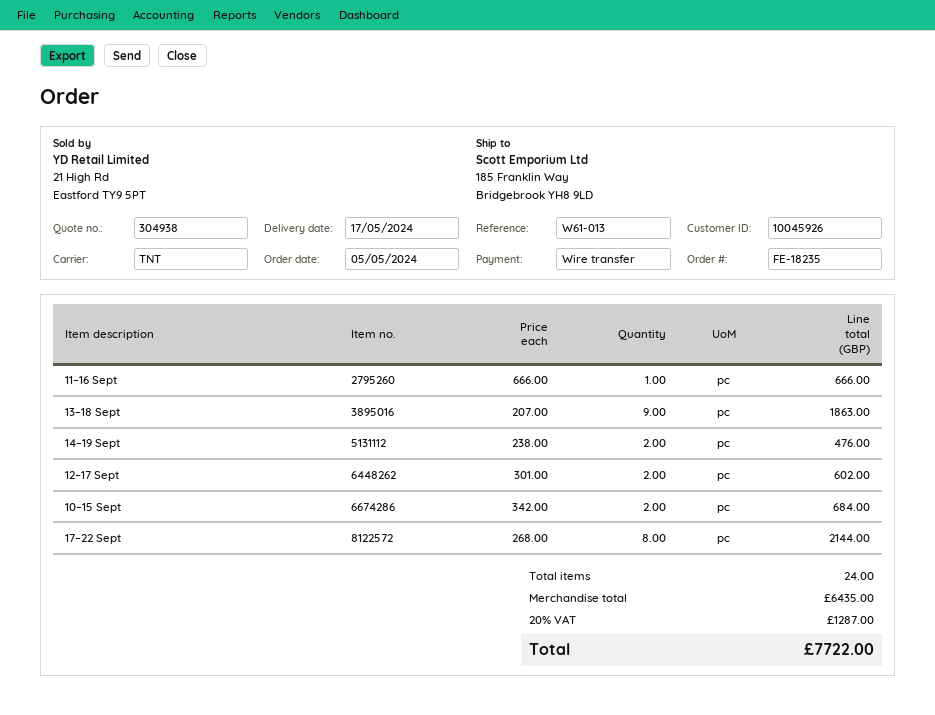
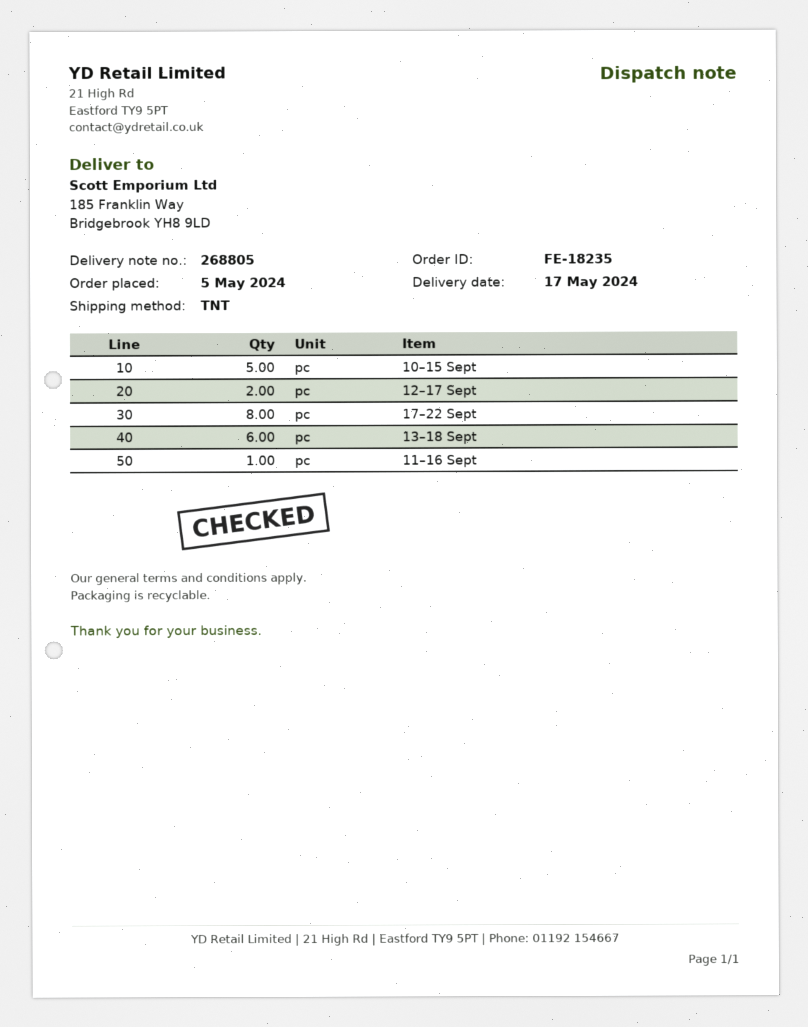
13–18 Sept: 9 -> 6
14–19 Sept: 2 -> none
10–15 Sept: 2 -> 5

